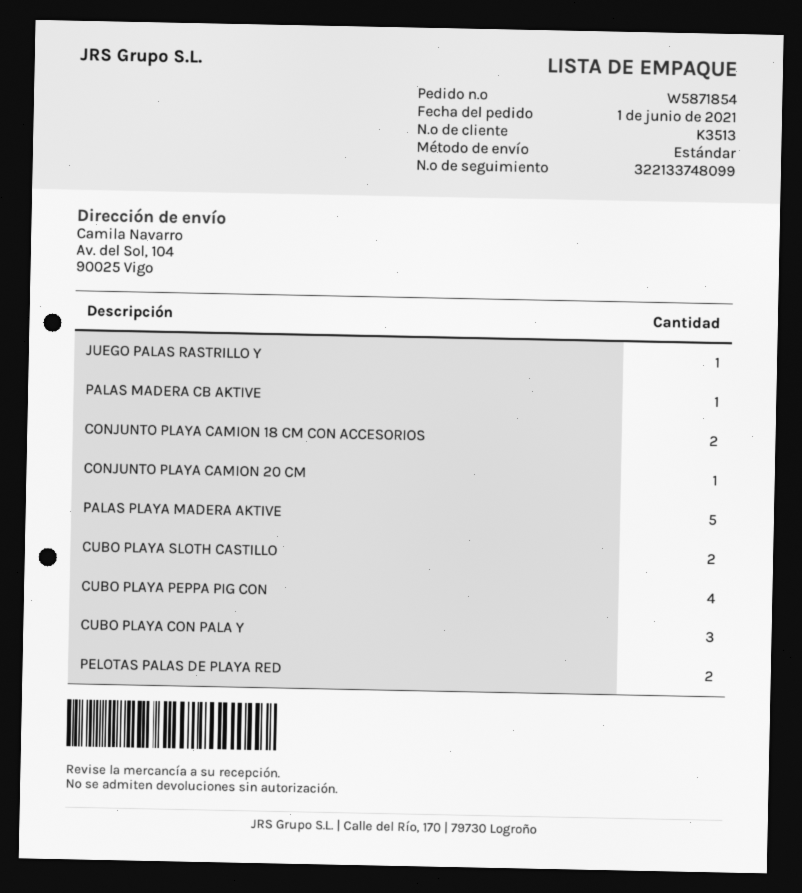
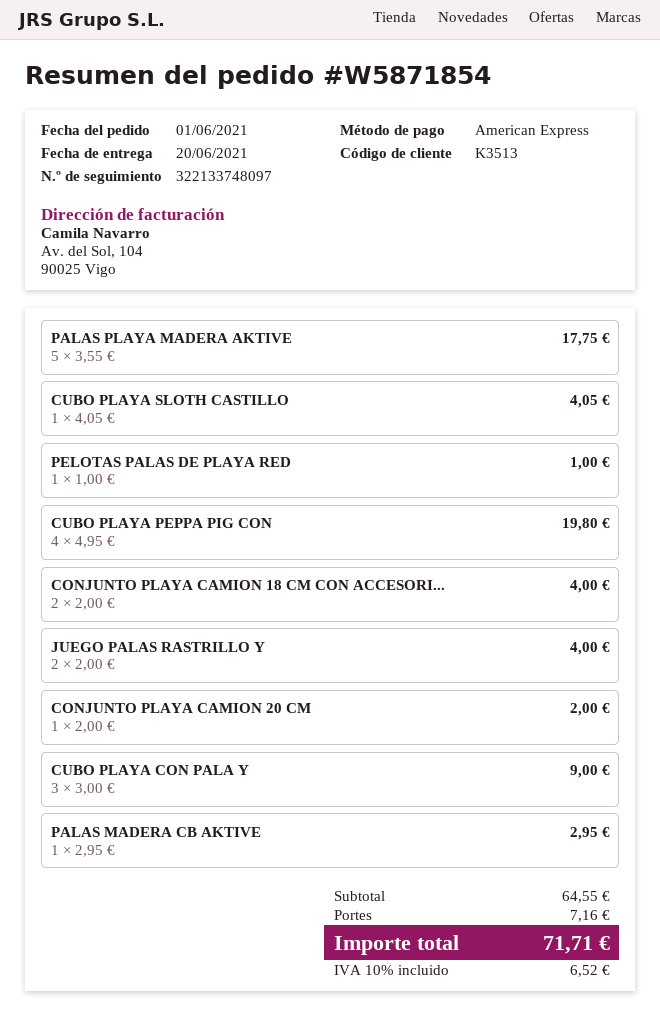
tracking number: 322133748099 -> 322133748097
JUEGO PALAS RASTRILLO Y: 1 -> 2
CUBO PLAYA SLOTH CASTILLO: 2 -> 1
PELOTAS PALAS DE PLAYA RED: 2 -> 1

